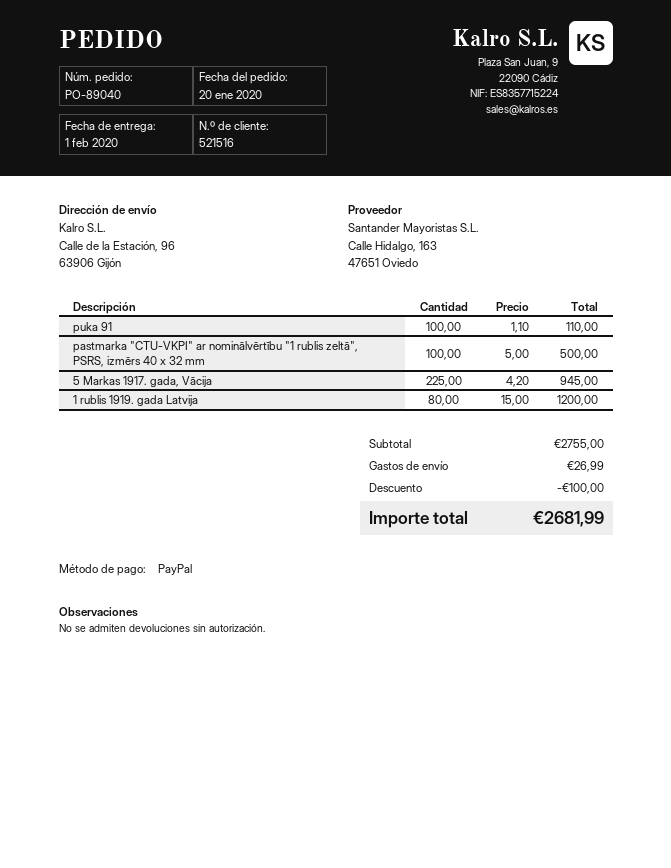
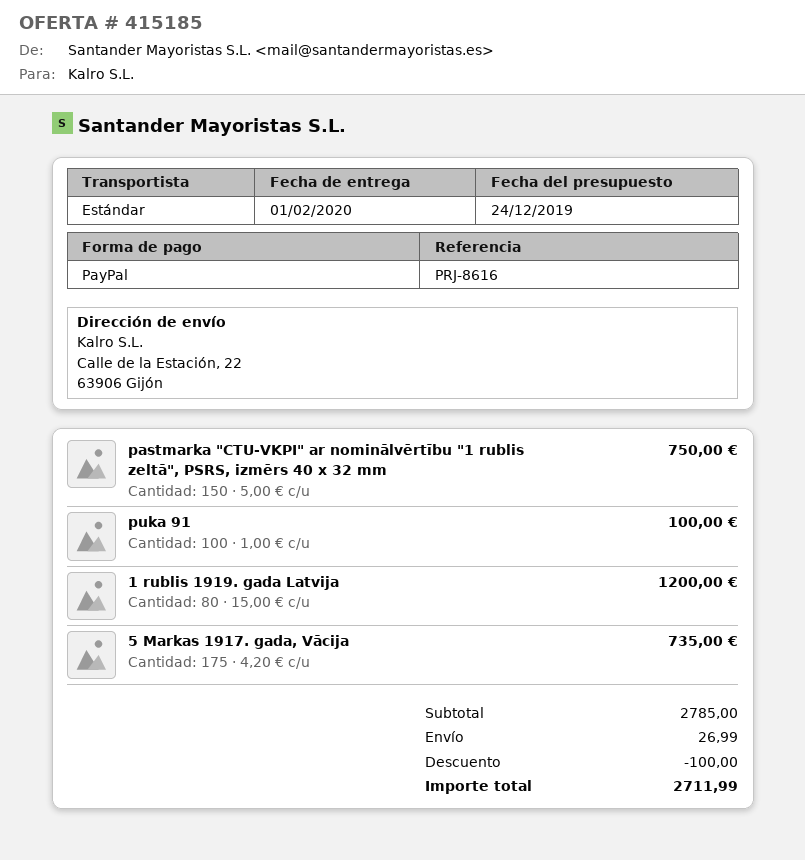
ship to: Calle de la Estación, 96, 63906 Gijón -> Calle de la Estación, 22, 63906 Gijón
puka 91: 100 x 1.10 = 110.00 -> 100 x 1.00 = 100.00
pastmarka "CTU-VKPI" ar nominālvērtību "1 rublis zeltā", PSRS, izmērs 40 x 32 mm: 100 x 5.00 = 500.00 -> 150 x 5.00 = 750.00
5 Markas 1917. gada, Vācija: 225 x 4.20 = 945.00 -> 175 x 4.20 = 735.00
subtotal: 2755.00 -> 2785.00
total: 2681.99 -> 2711.99

